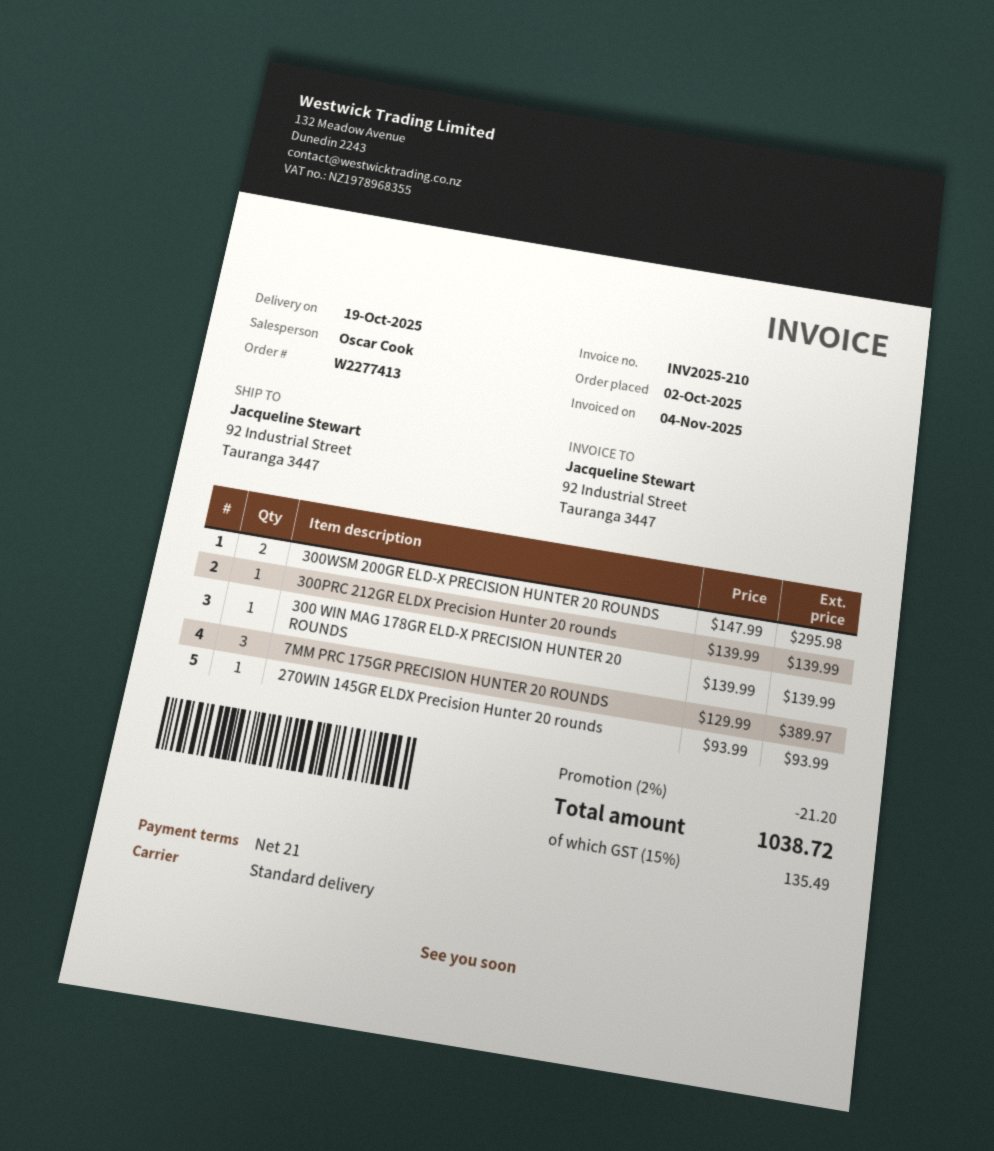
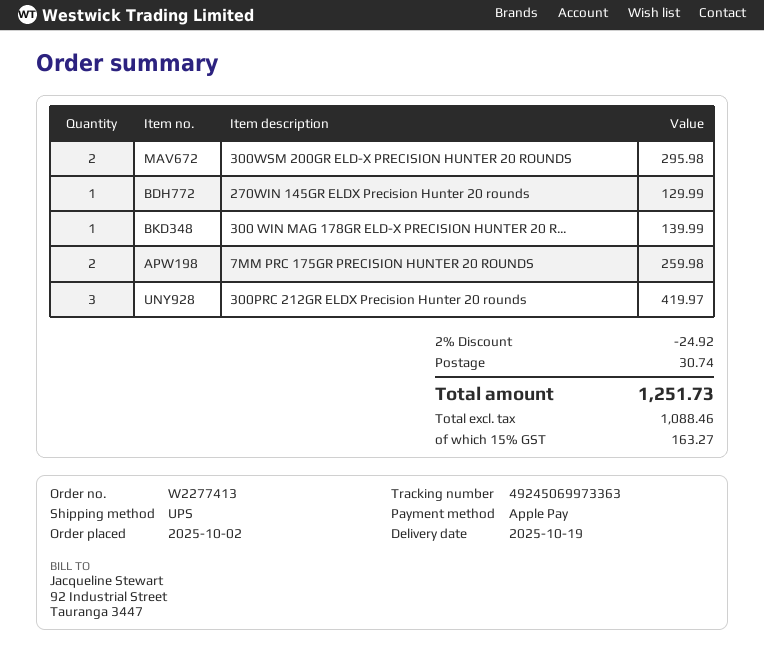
shipping method: standard -> UPS
300PRC 212GR ELDX Precision Hunter 20 rounds: 1 for 139.99 -> 3 for 419.97
7MM PRC 175GR PRECISION HUNTER 20 ROUNDS: 3 for 389.97 -> 2 for 259.98
270WIN 145GR ELDX Precision Hunter 20 rounds: 1 for 93.99 -> 1 for 129.99
discount: 2% = 21.20 -> 2% = 24.92
shipping: none -> 30.74
tax: 15% = 135.49 -> 15% = 163.27
total: 1038.72 -> 1251.73

